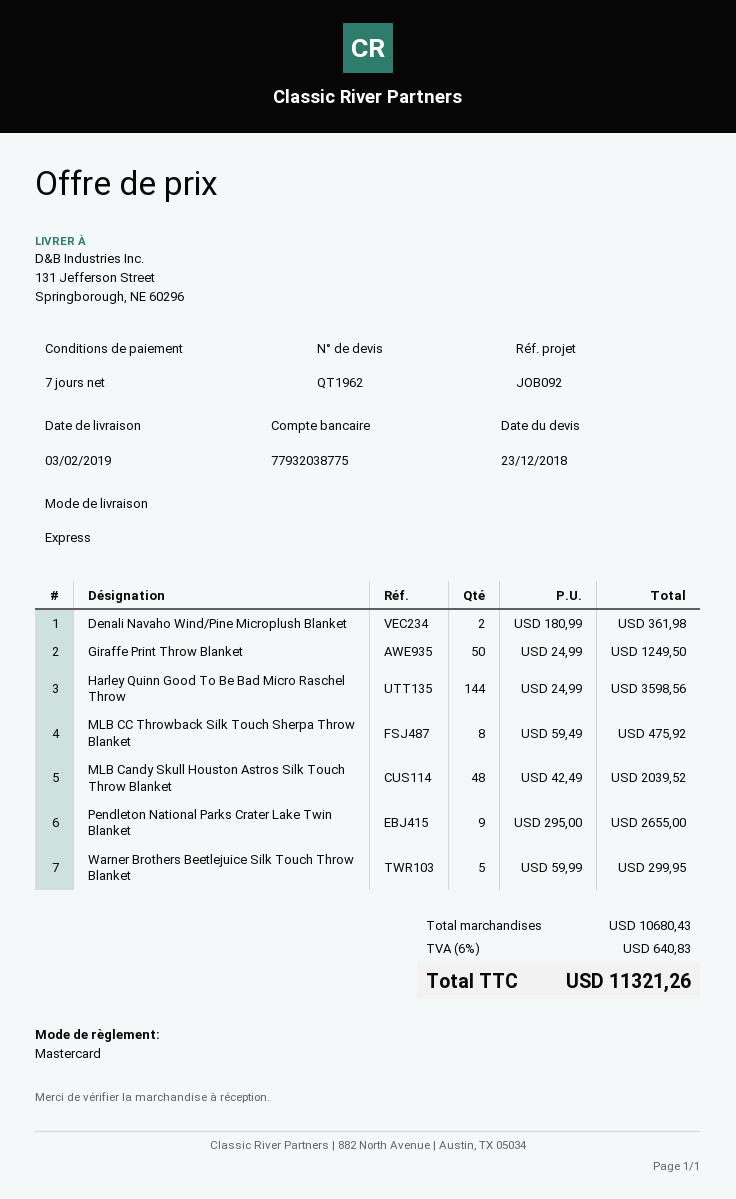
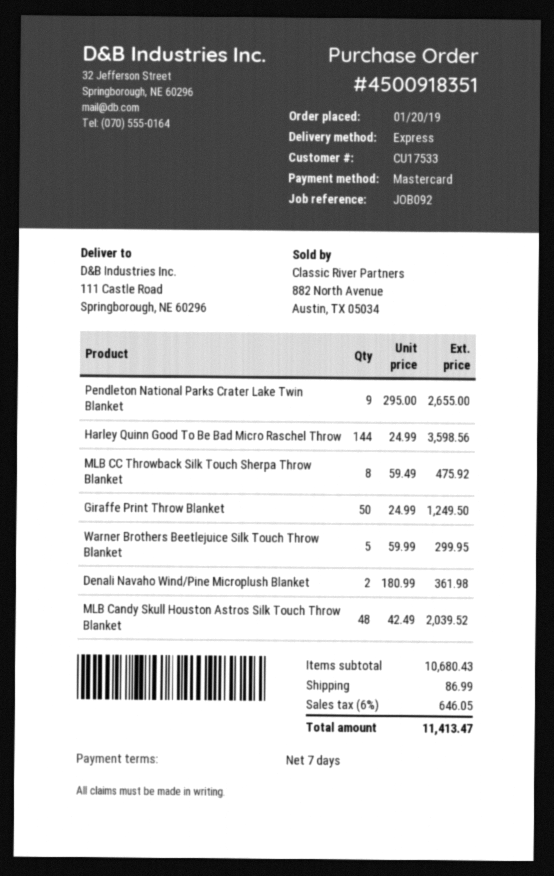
ship to: 131 Jefferson Street, Springborough, NE 60296 -> 111 Castle Road, Springborough, NE 60296
shipping: none -> 86.99
tax: 6% = 640.83 -> 6% = 646.05
total: 11321.26 -> 11413.47

